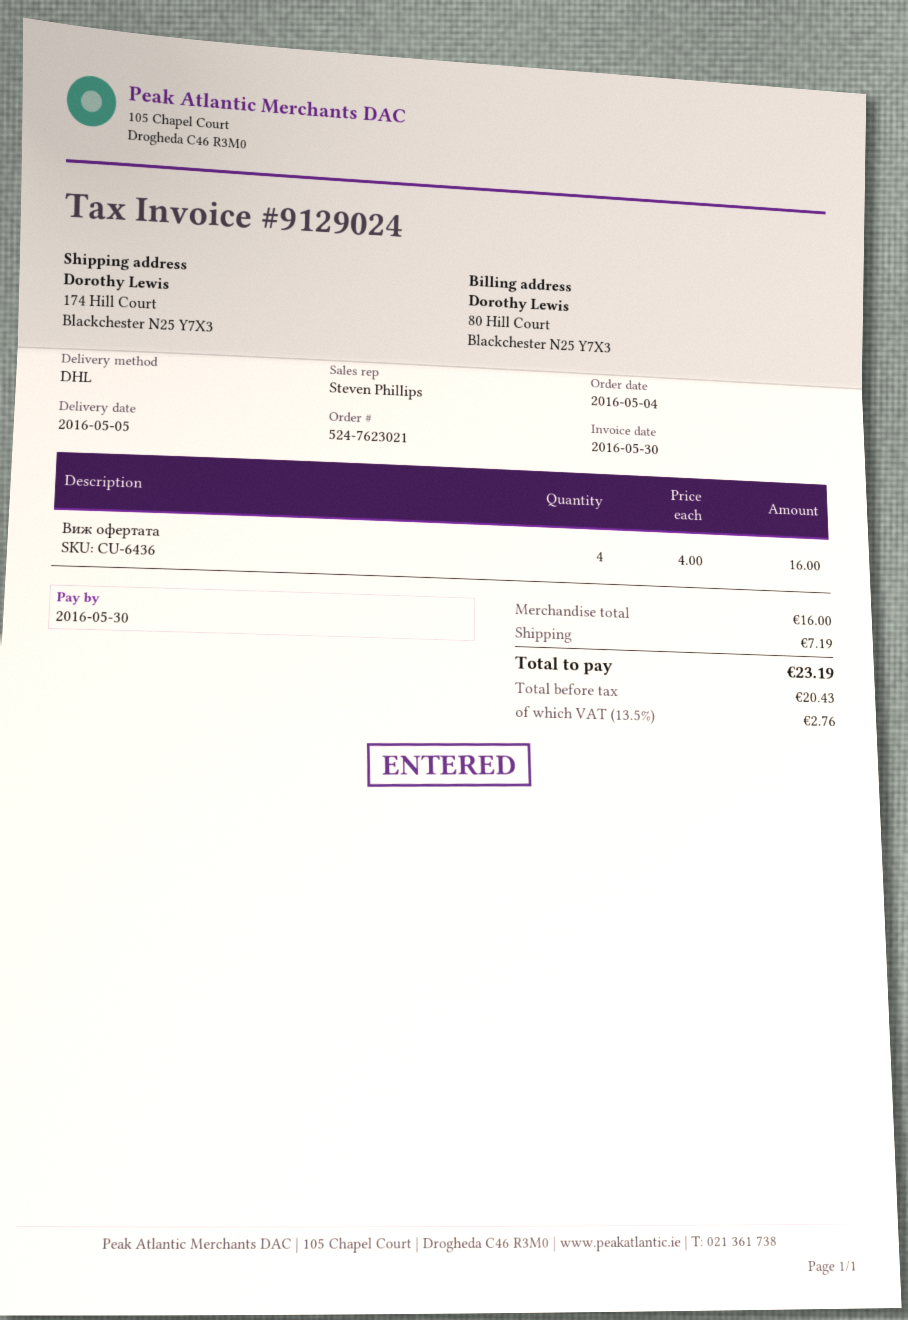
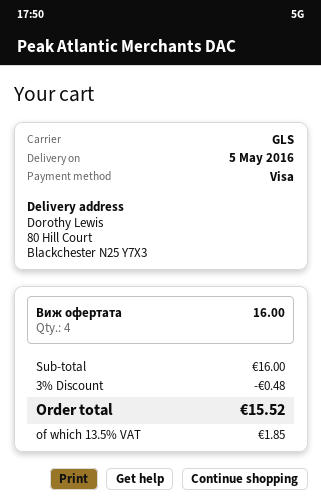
shipping method: DHL -> GLS
ship to: 174 Hill Court, Blackchester N25 Y7X3 -> 80 Hill Court, Blackchester N25 Y7X3
discount: none -> 3% = 0.48
shipping: 7.19 -> none
tax: 13.5% = 2.76 -> 13.5% = 1.85
total: 23.19 -> 15.52

